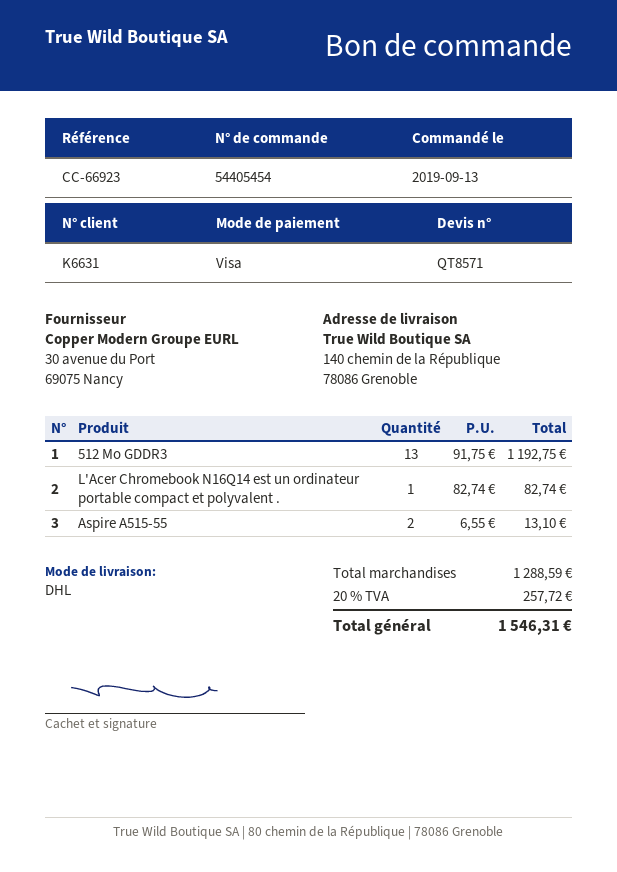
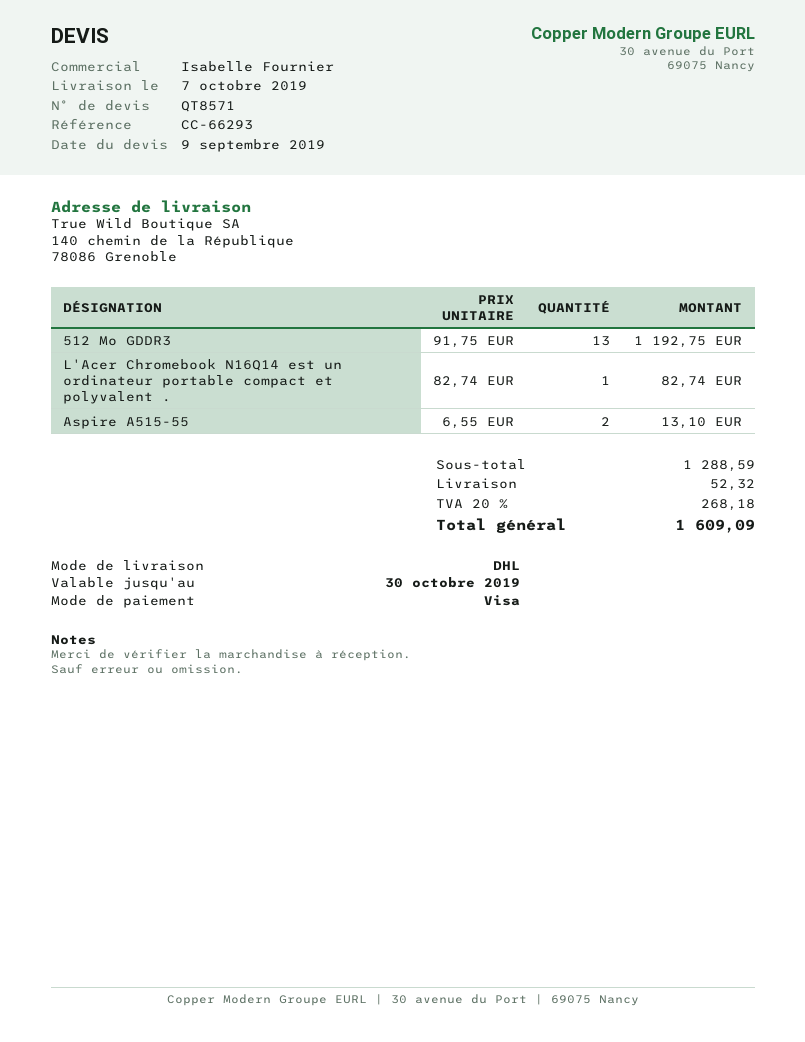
reference: CC-66923 -> CC-66293
shipping: none -> 52.32
tax: 20% = 257.72 -> 20% = 268.18
total: 1546.31 -> 1609.09

